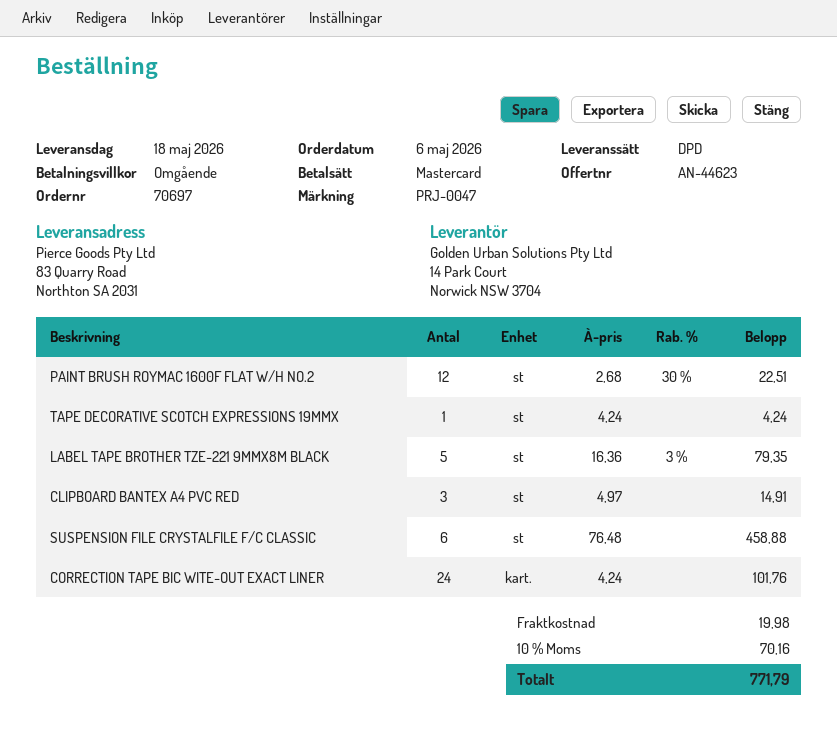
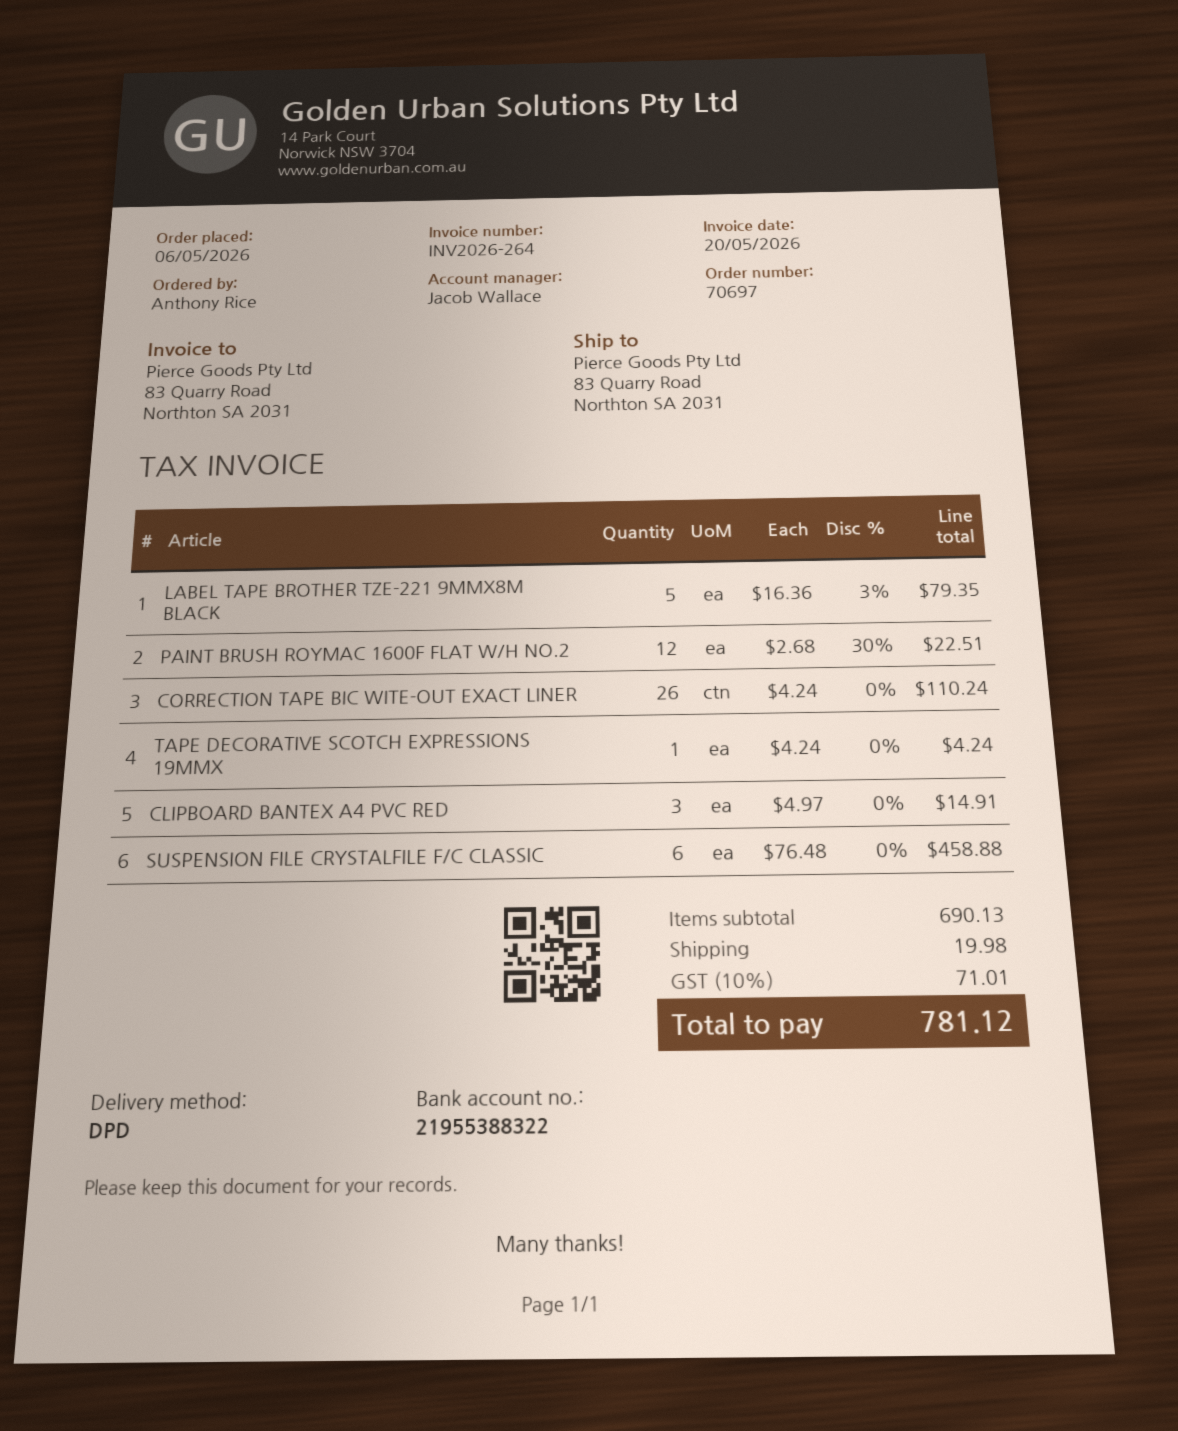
CORRECTION TAPE BIC WITE-OUT EXACT LINER: 24 x 4.24 = 101.76 -> 26 x 4.24 = 110.24
tax: 10% = 70.16 -> 10% = 71.01
total: 771.79 -> 781.12

